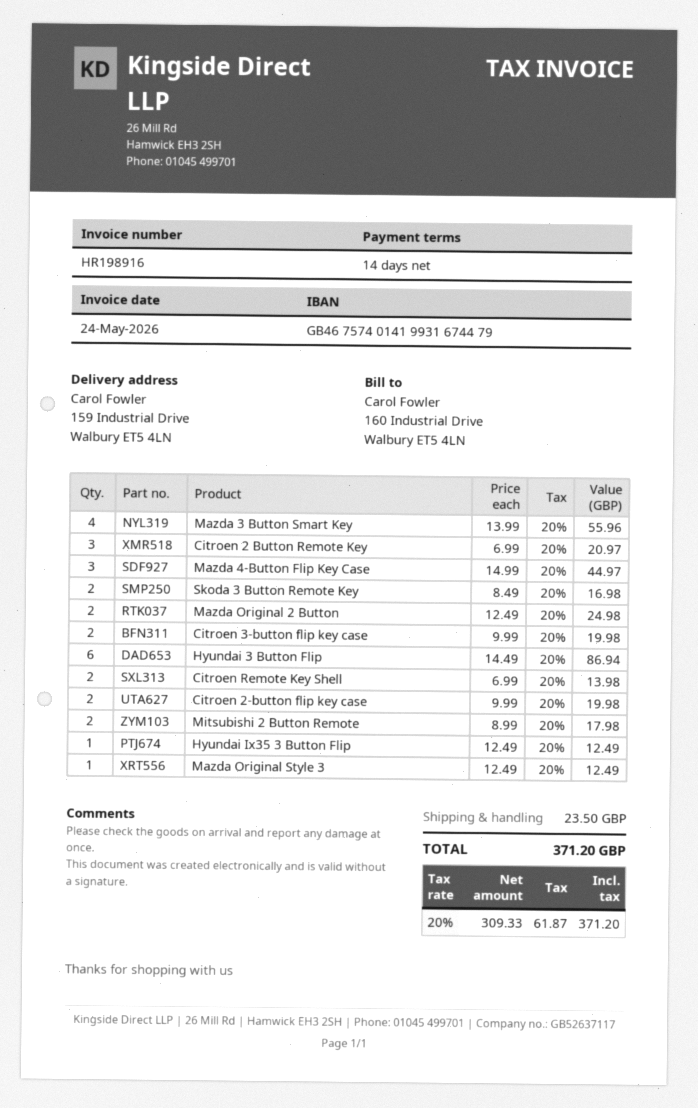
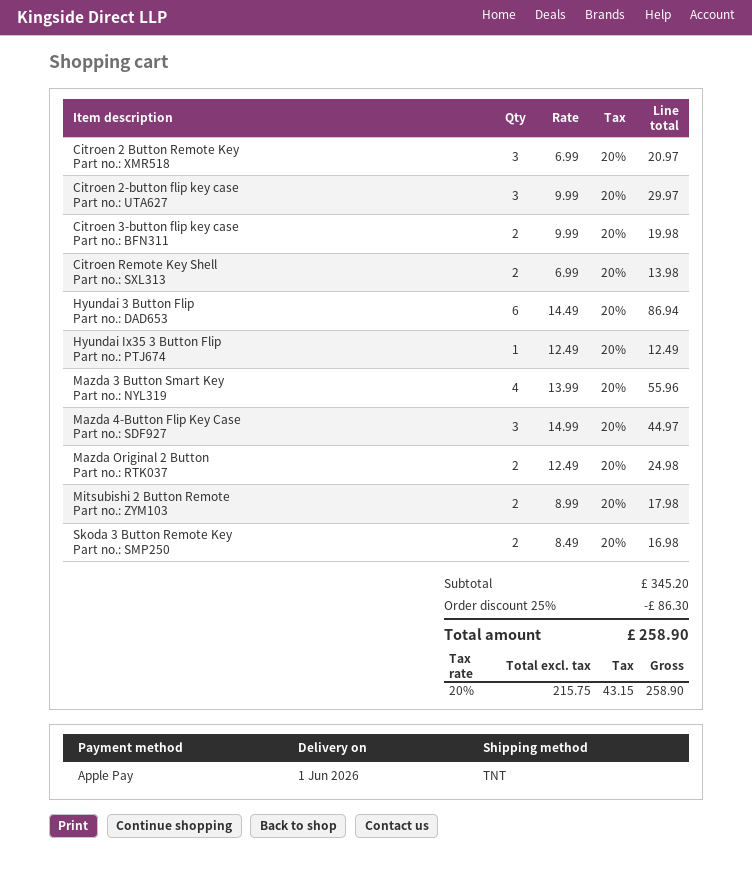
Citroen 2-button flip key case: 2 x 9.99 = 19.98 -> 3 x 9.99 = 29.97
Mazda Original Style 3: 1 x 12.49 = 12.49 -> none
discount: none -> 25% = 86.30
shipping: 23.50 -> none
net: 309.33 -> 215.75
tax: 20% = 61.87 -> 20% = 43.15
total: 371.20 -> 258.90

